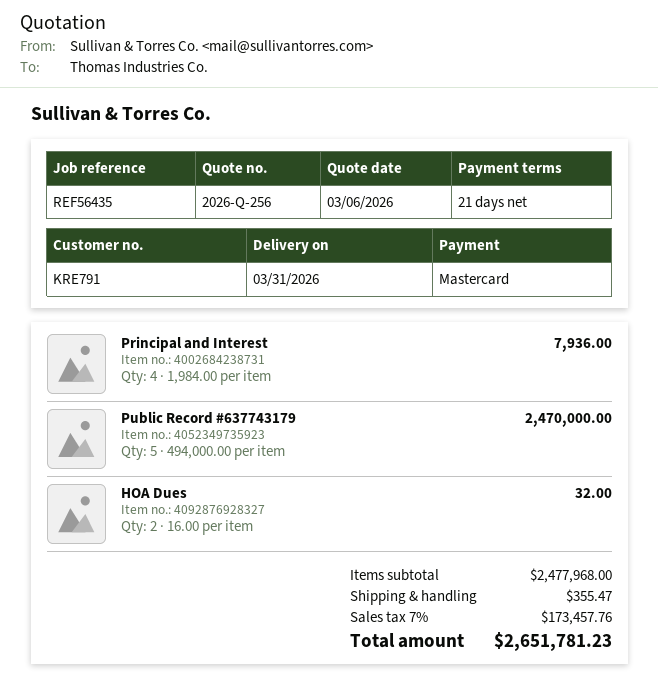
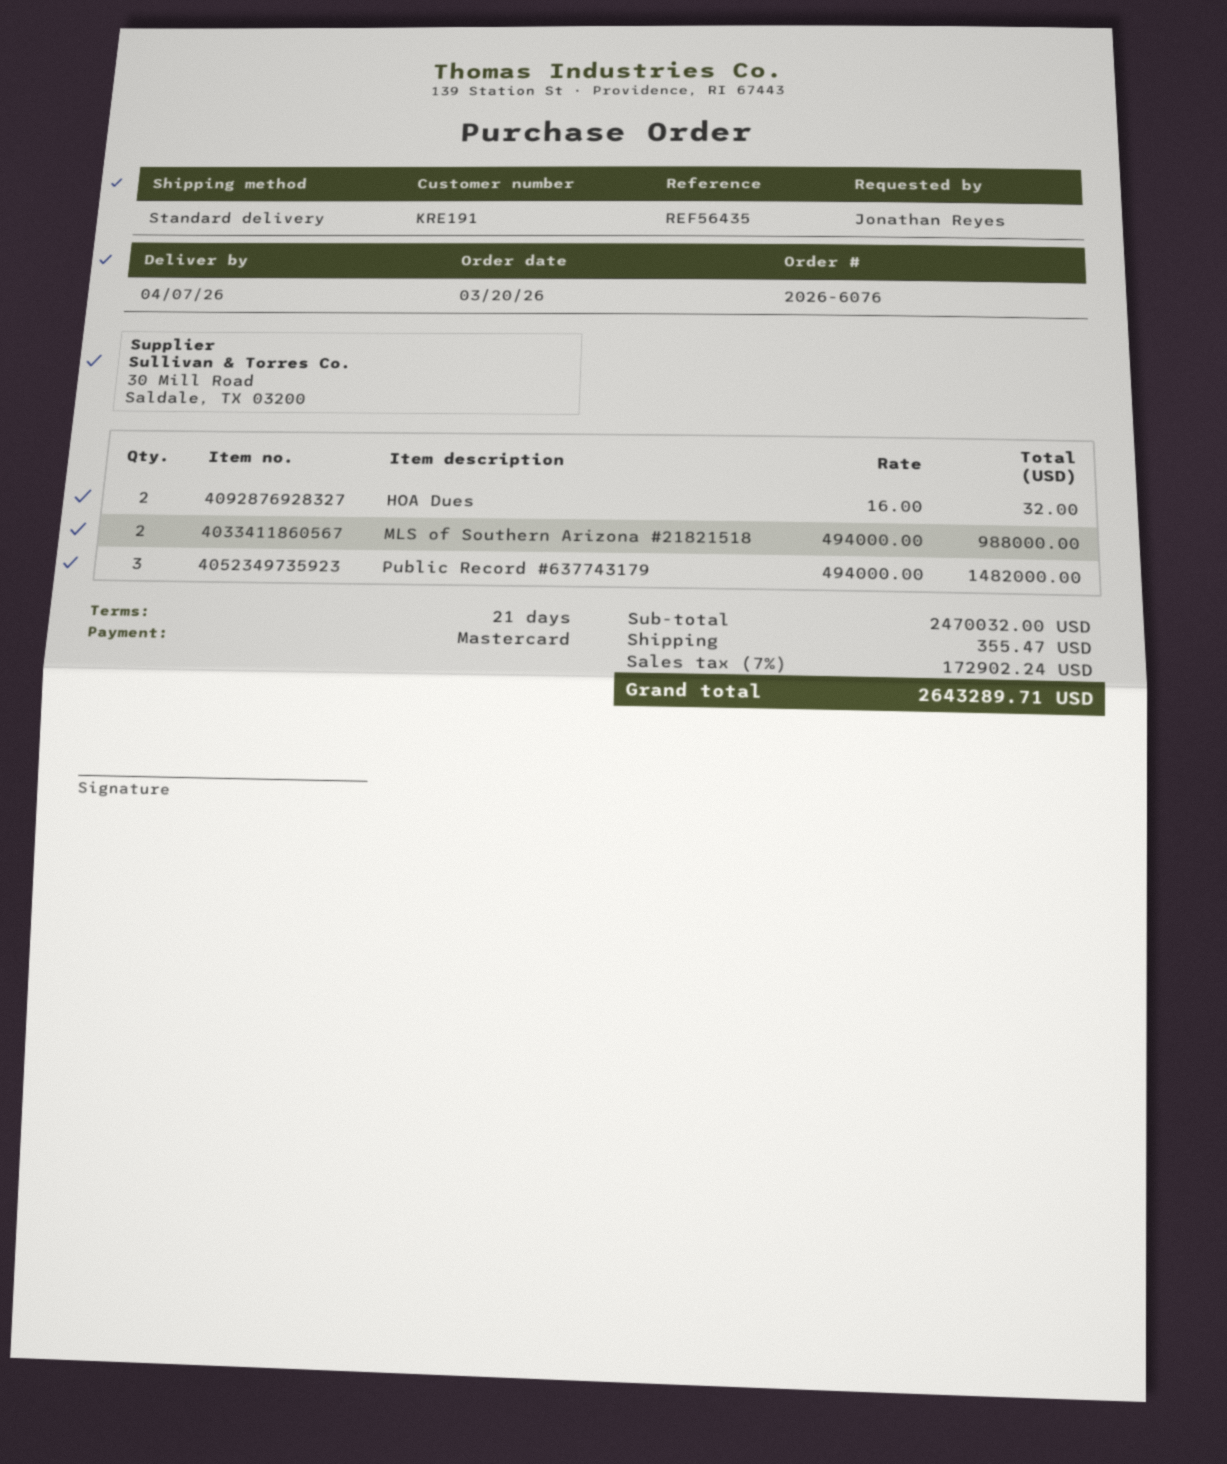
delivery date: 2026-03-31 -> 2026-04-07
customer number: KRE791 -> KRE191
Principal and Interest: 4 x 1984.00 = 7936.00 -> none
Public Record #637743179: 5 x 494000.00 = 2470000.00 -> 3 x 494000.00 = 1482000.00
MLS of Southern Arizona #21821518: none -> 2 x 494000.00 = 988000.00
subtotal: 2477968.00 -> 2470032.00
tax: 7% = 173457.76 -> 7% = 172902.24
total: 2651781.23 -> 2643289.71

